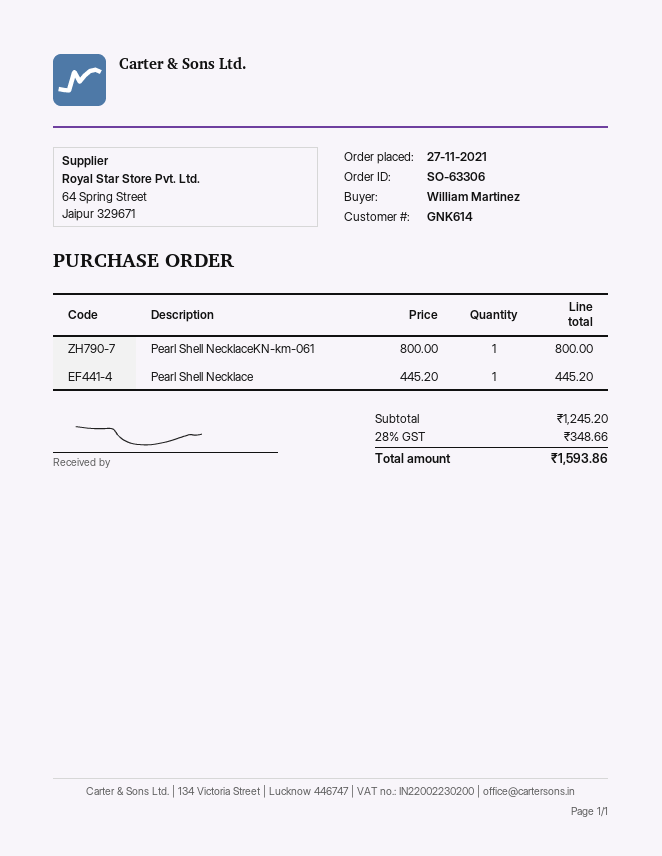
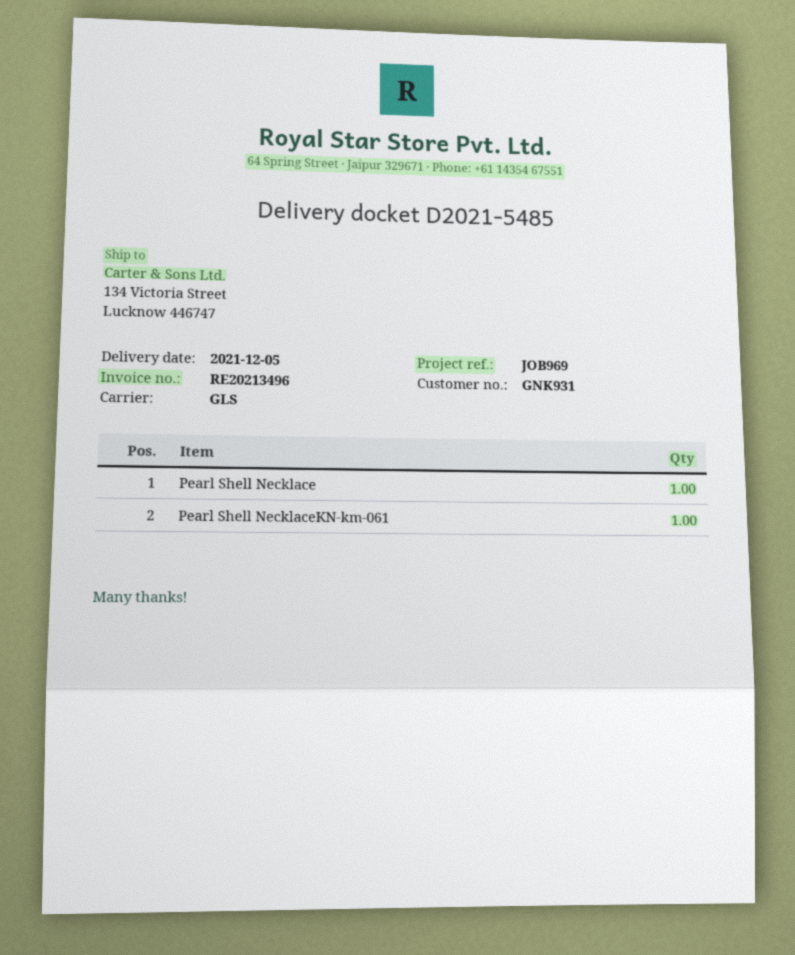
customer number: GNK614 -> GNK931

